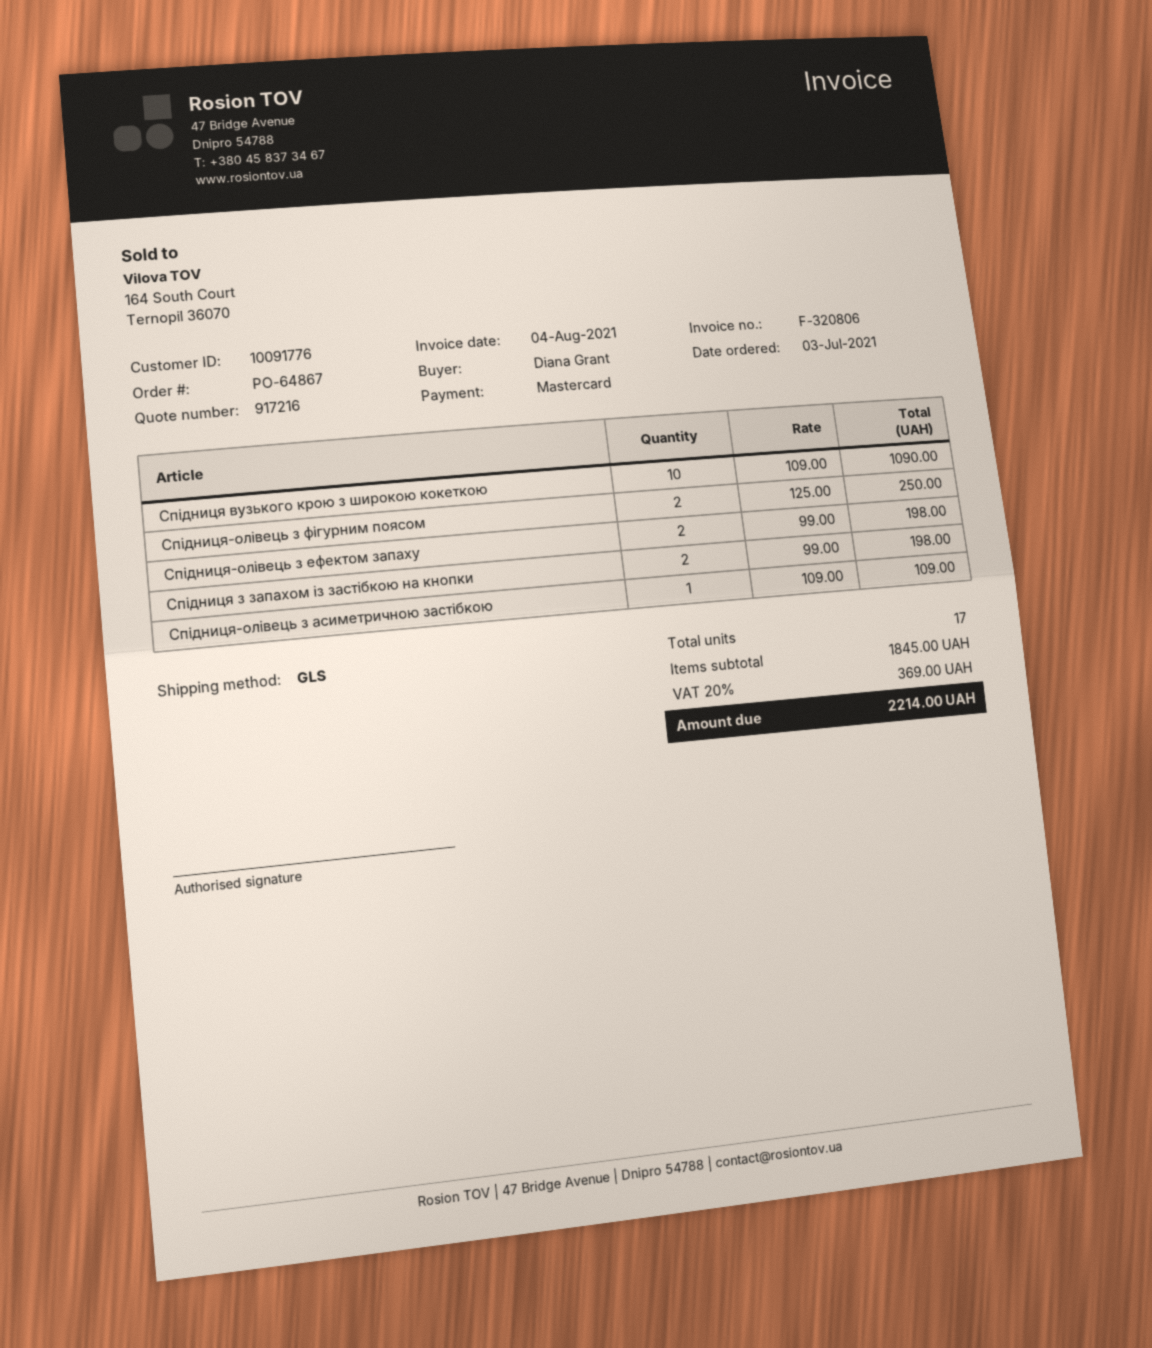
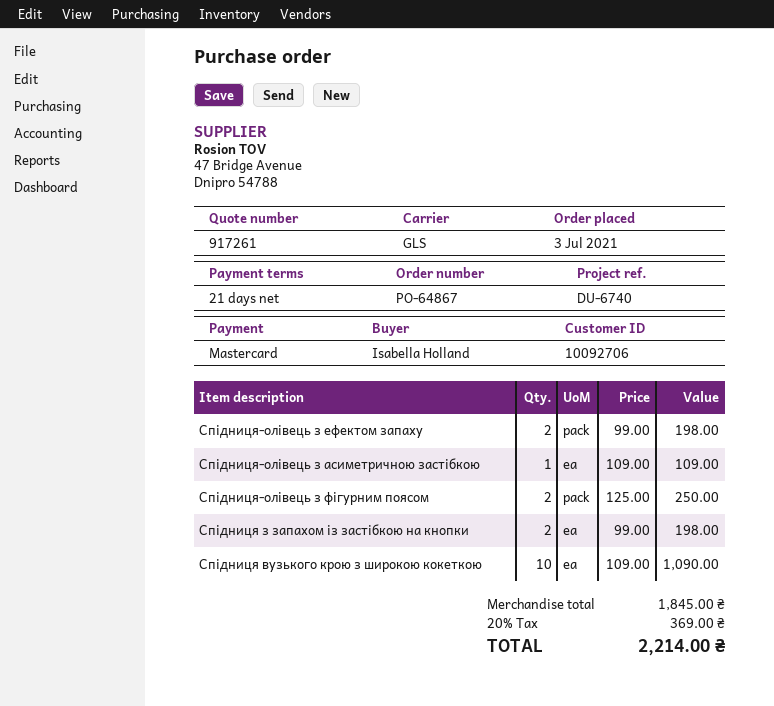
quote number: 917216 -> 917261
customer number: 10091776 -> 10092706
ordered by: Diana Grant -> Isabella Holland

